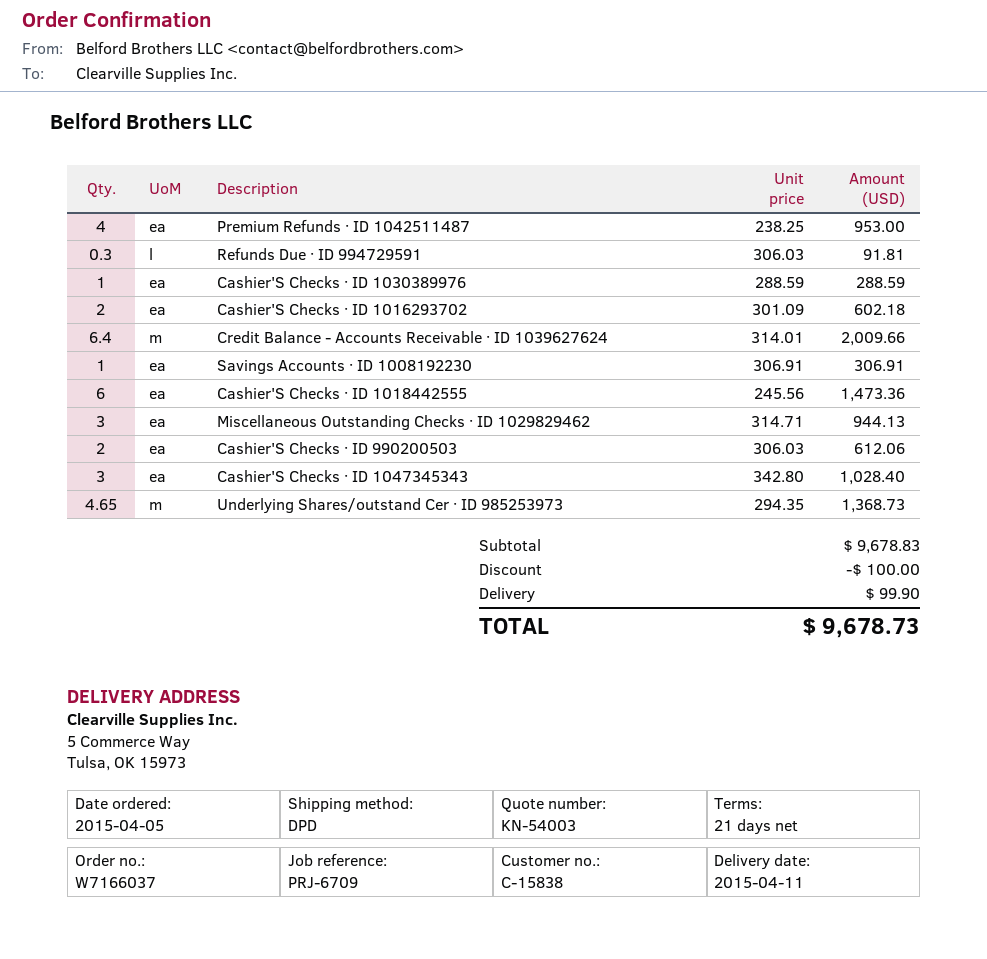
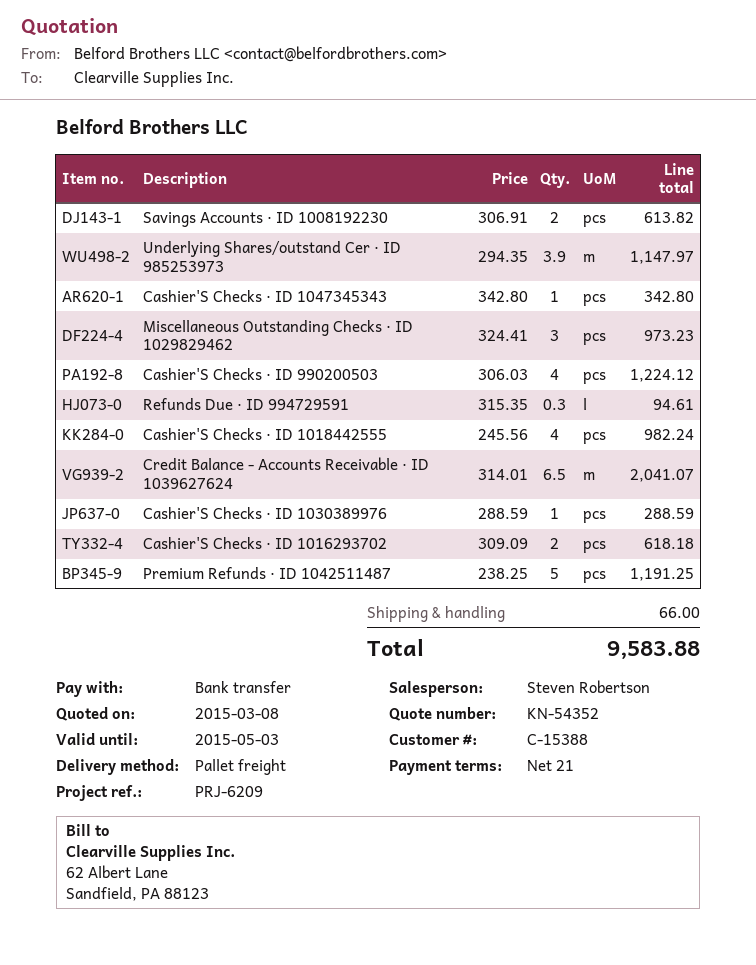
quote number: KN-54003 -> KN-54352
customer number: C-15838 -> C-15388
reference: PRJ-6709 -> PRJ-6209
shipping method: DPD -> pallet freight
Premium Refunds · ID 1042511487: 4 x 238.25 = 953.00 -> 5 x 238.25 = 1191.25
Refunds Due · ID 994729591: 0.3 x 306.03 = 91.81 -> 0.3 x 315.35 = 94.61
Cashier'S Checks · ID 1016293702: 2 x 301.09 = 602.18 -> 2 x 309.09 = 618.18
Credit Balance - Accounts Receivable · ID 1039627624: 6.4 x 314.01 = 2009.66 -> 6.5 x 314.01 = 2041.07
Savings Accounts · ID 1008192230: 1 x 306.91 = 306.91 -> 2 x 306.91 = 613.82
Cashier'S Checks · ID 1018442555: 6 x 245.56 = 1473.36 -> 4 x 245.56 = 982.24
Miscellaneous Outstanding Checks · ID 1029829462: 3 x 314.71 = 944.13 -> 3 x 324.41 = 973.23
Cashier'S Checks · ID 990200503: 2 x 306.03 = 612.06 -> 4 x 306.03 = 1224.12
Cashier'S Checks · ID 1047345343: 3 x 342.80 = 1028.40 -> 1 x 342.80 = 342.80
Underlying Shares/outstand Cer · ID 985253973: 4.65 x 294.35 = 1368.73 -> 3.9 x 294.35 = 1147.97
discount: 100.00 -> none
shipping: 99.90 -> 66.00
total: 9678.73 -> 9583.88

